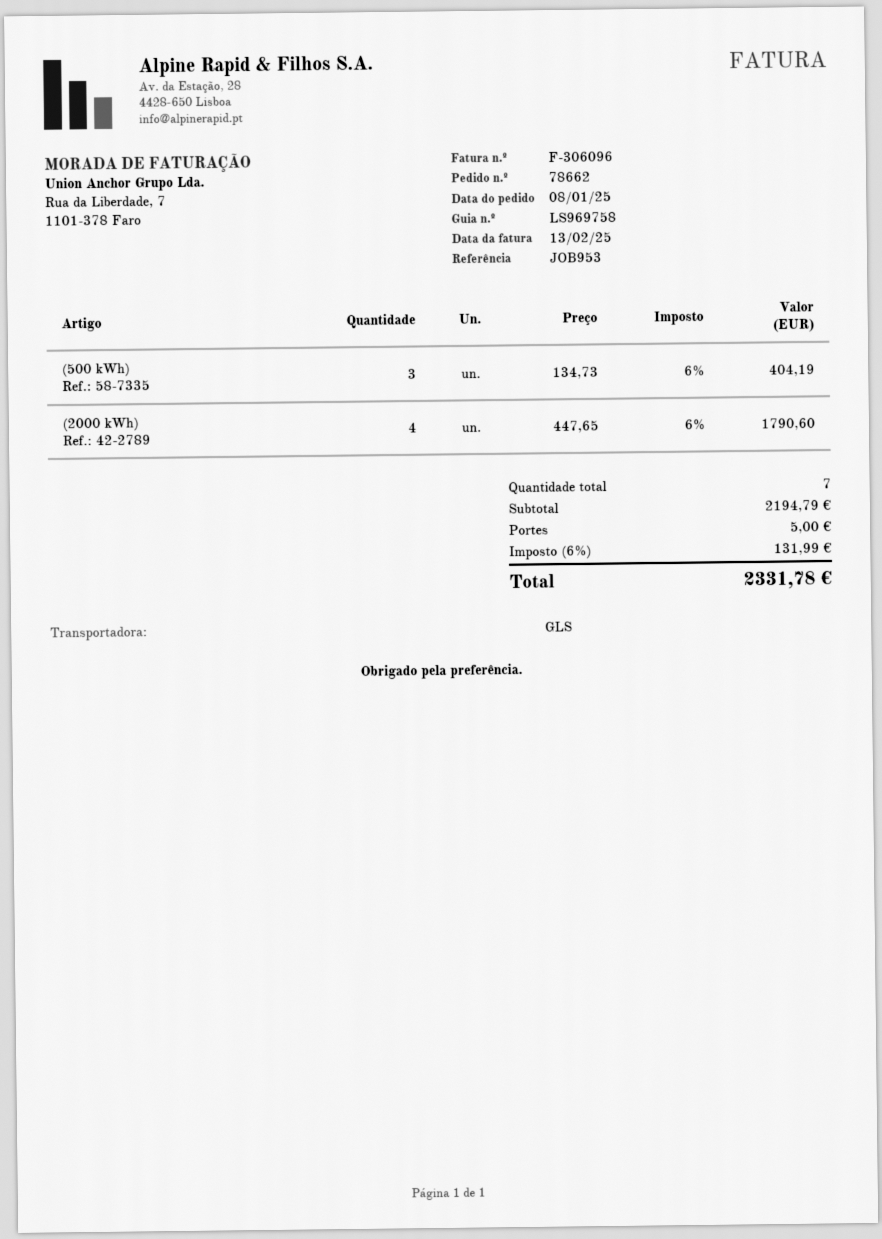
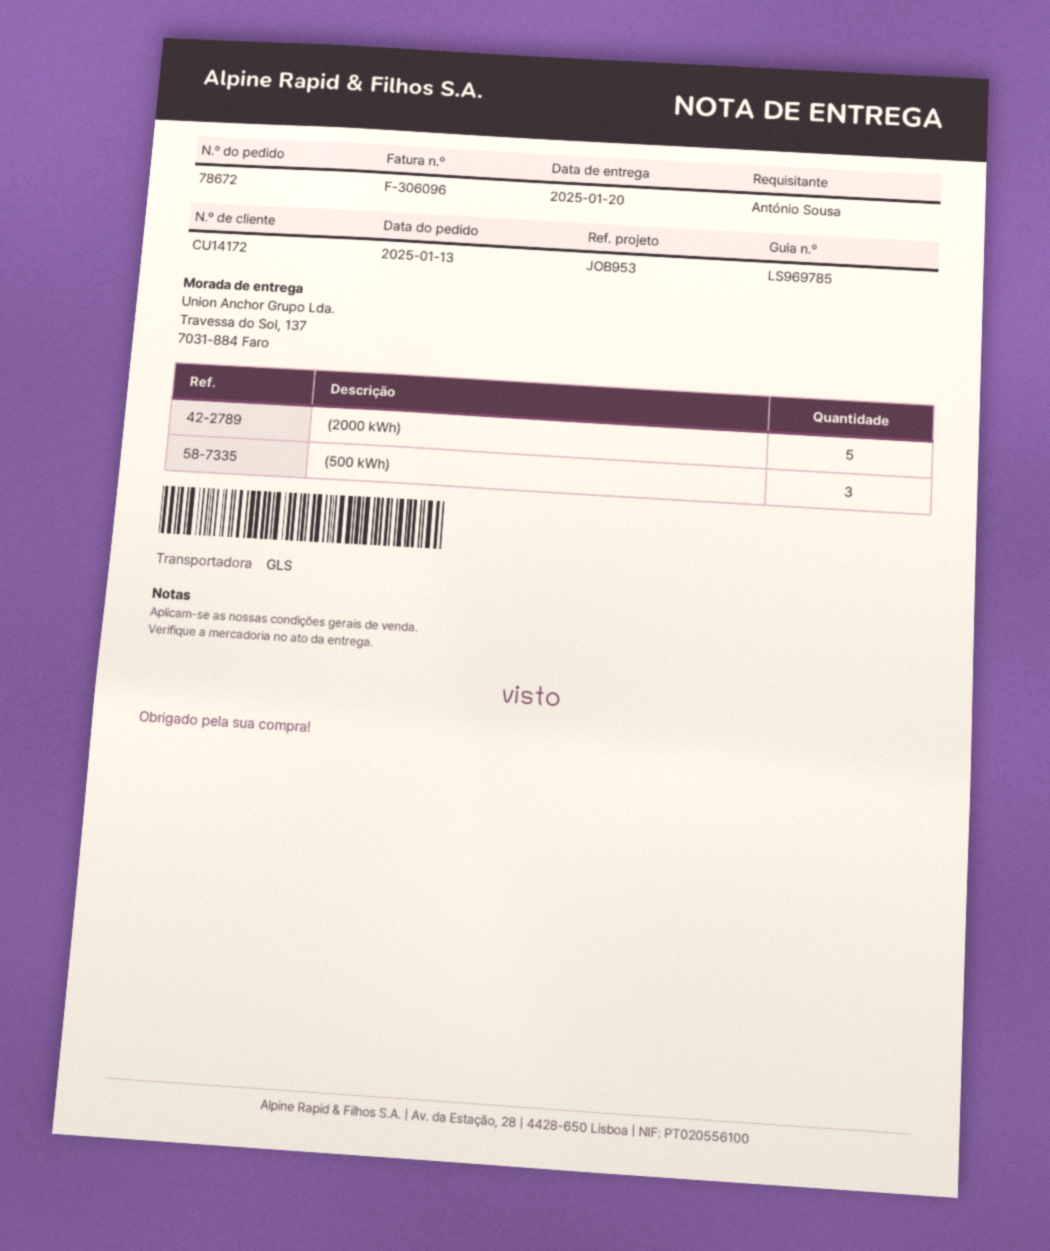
order number: 78662 -> 78672
order date: 2025-01-08 -> 2025-01-13
delivery note number: LS969758 -> LS969785
(2000 kWh): 4 -> 5

